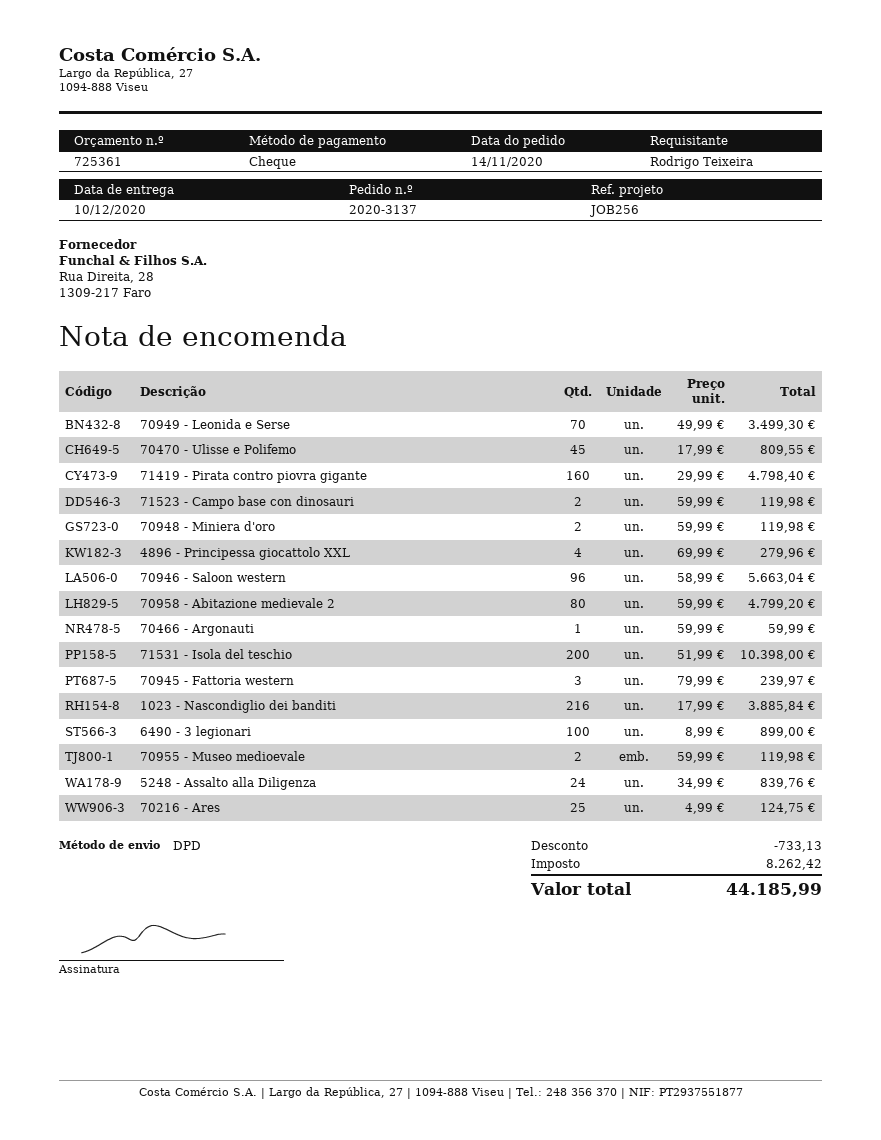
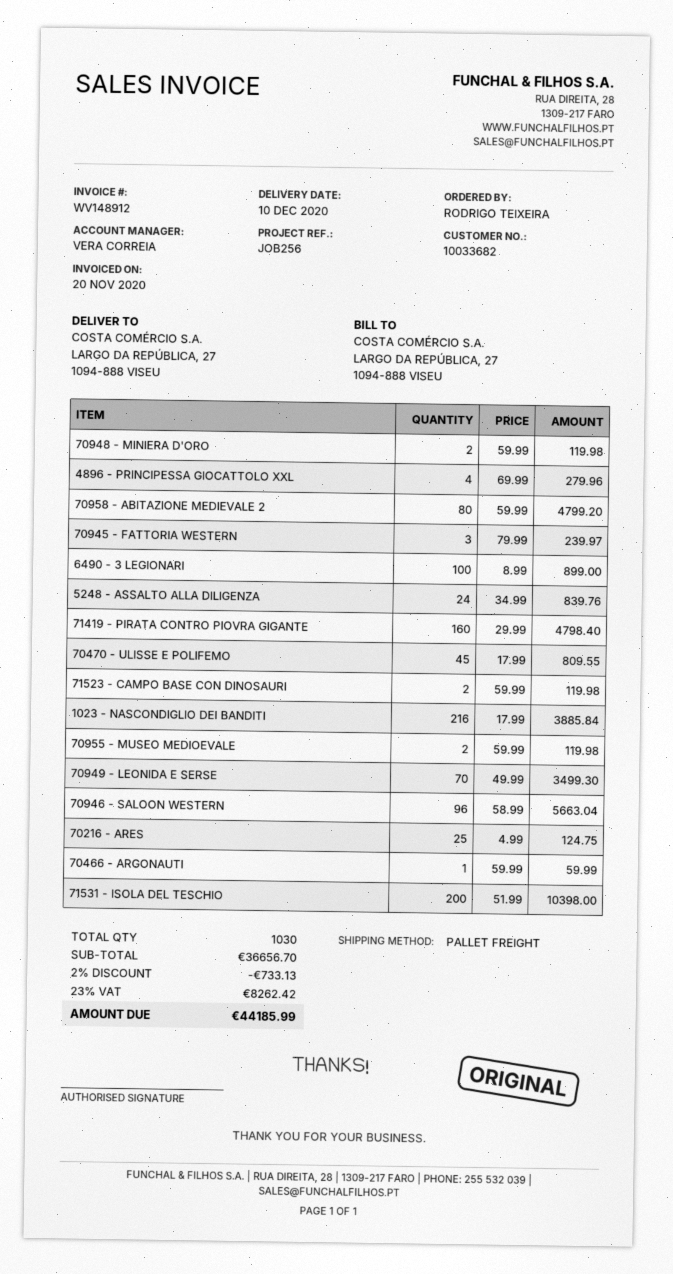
shipping method: DPD -> pallet freight

